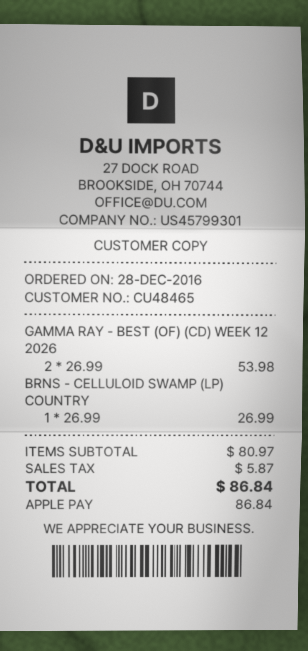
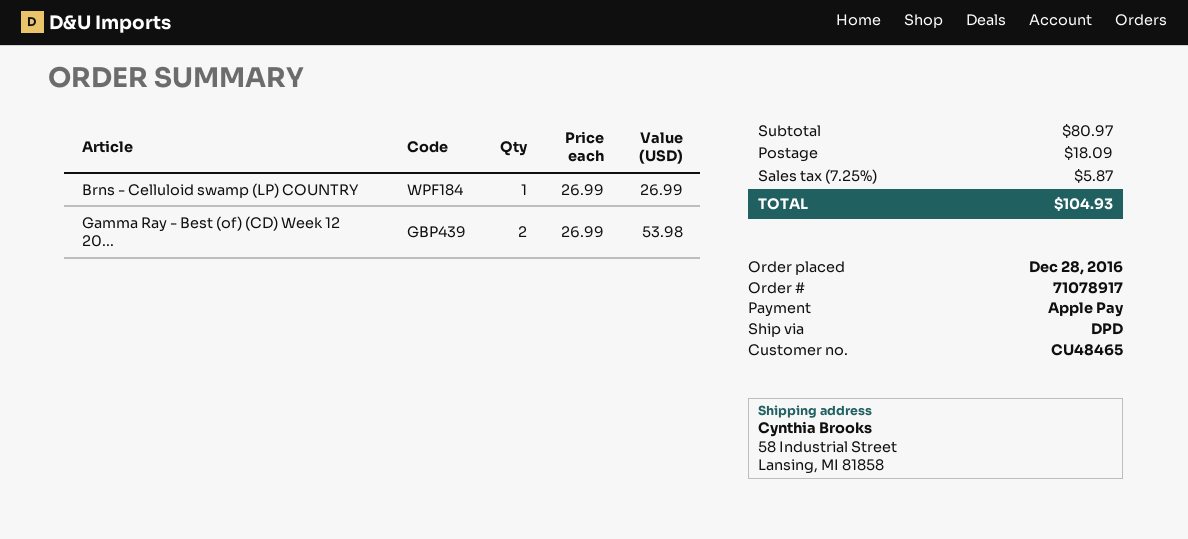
shipping: none -> 18.09
total: 86.84 -> 104.93

